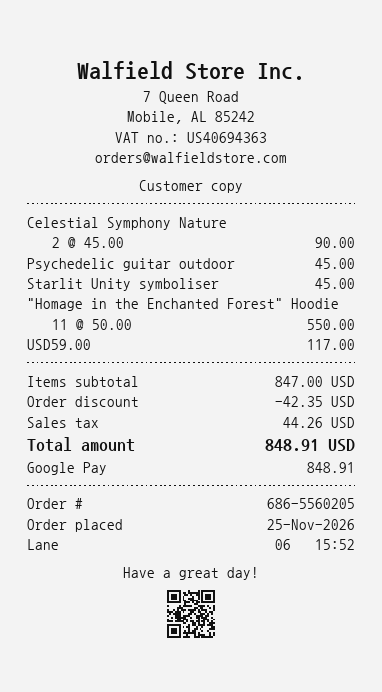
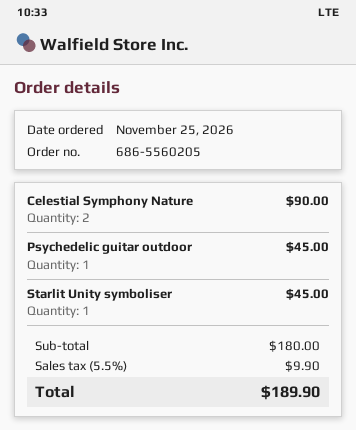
"Homage in the Enchanted Forest" Hoodie: 11 for 550.00 -> none
USD59.00: 1 for 117.00 -> none
subtotal: 847.00 -> 180.00
discount: 42.35 -> none
tax: 44.26 -> 9.90
total: 848.91 -> 189.90

